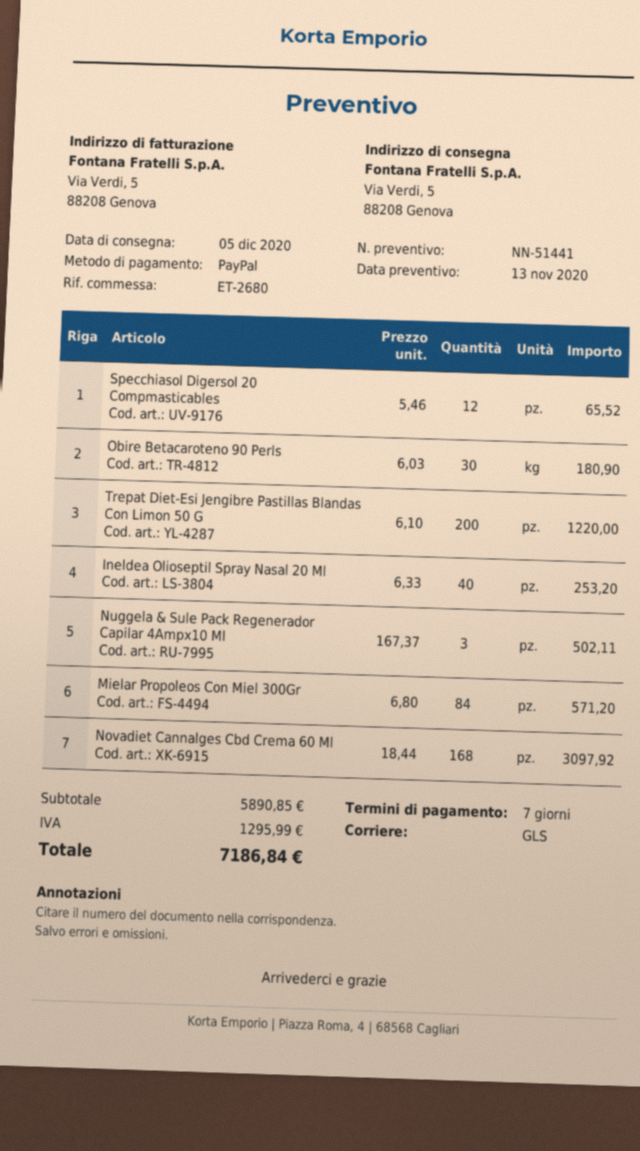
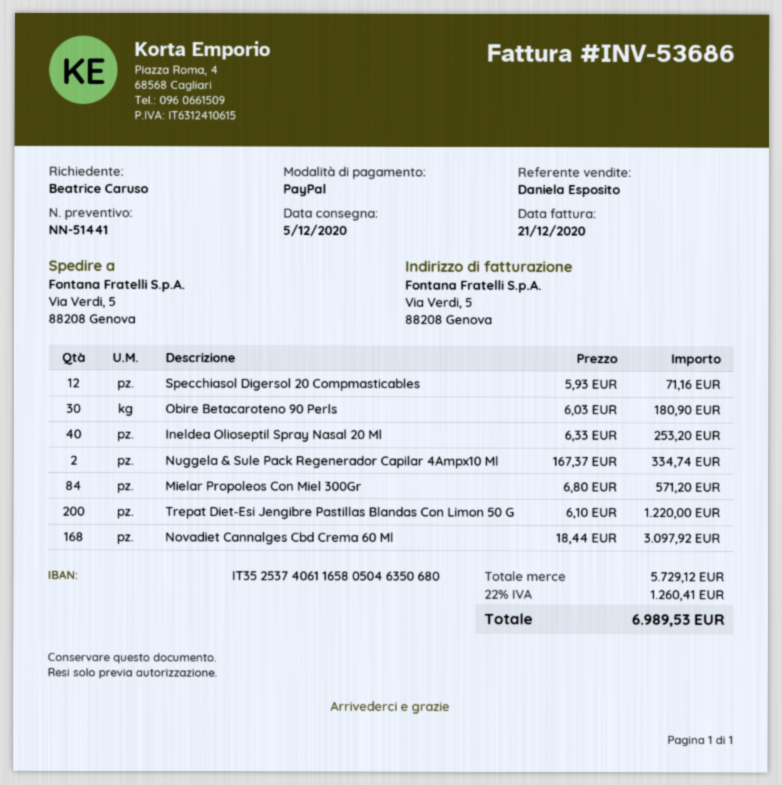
Specchiasol Digersol 20 Compmasticables: 12 x 5.46 = 65.52 -> 12 x 5.93 = 71.16
Nuggela & Sule Pack Regenerador Capilar 4Ampx10 Ml: 3 x 167.37 = 502.11 -> 2 x 167.37 = 334.74
subtotal: 5890.85 -> 5729.12
tax: 1295.99 -> 1260.41
total: 7186.84 -> 6989.53

